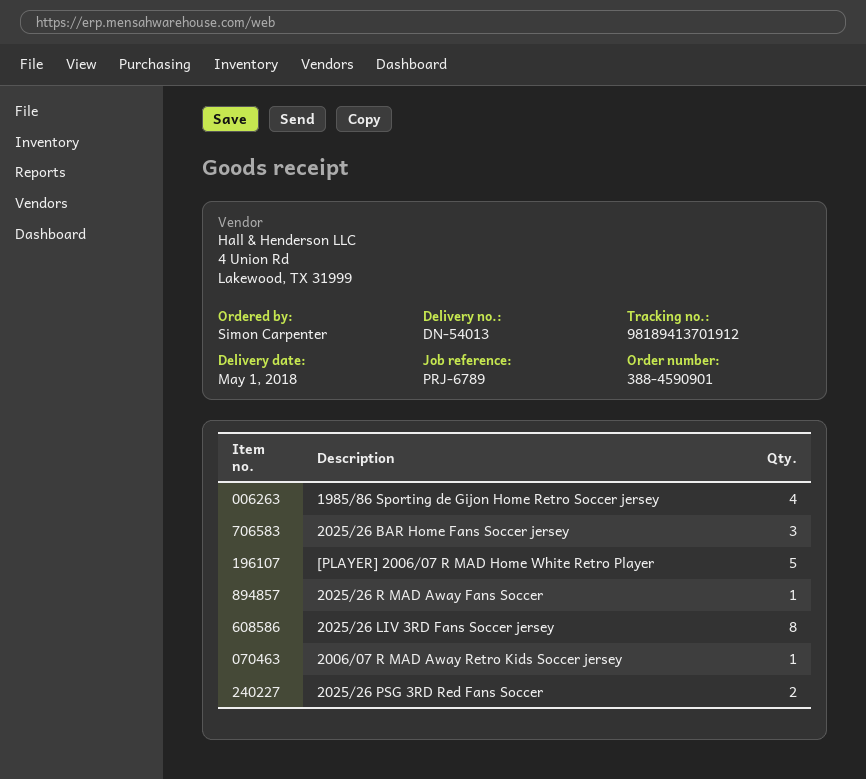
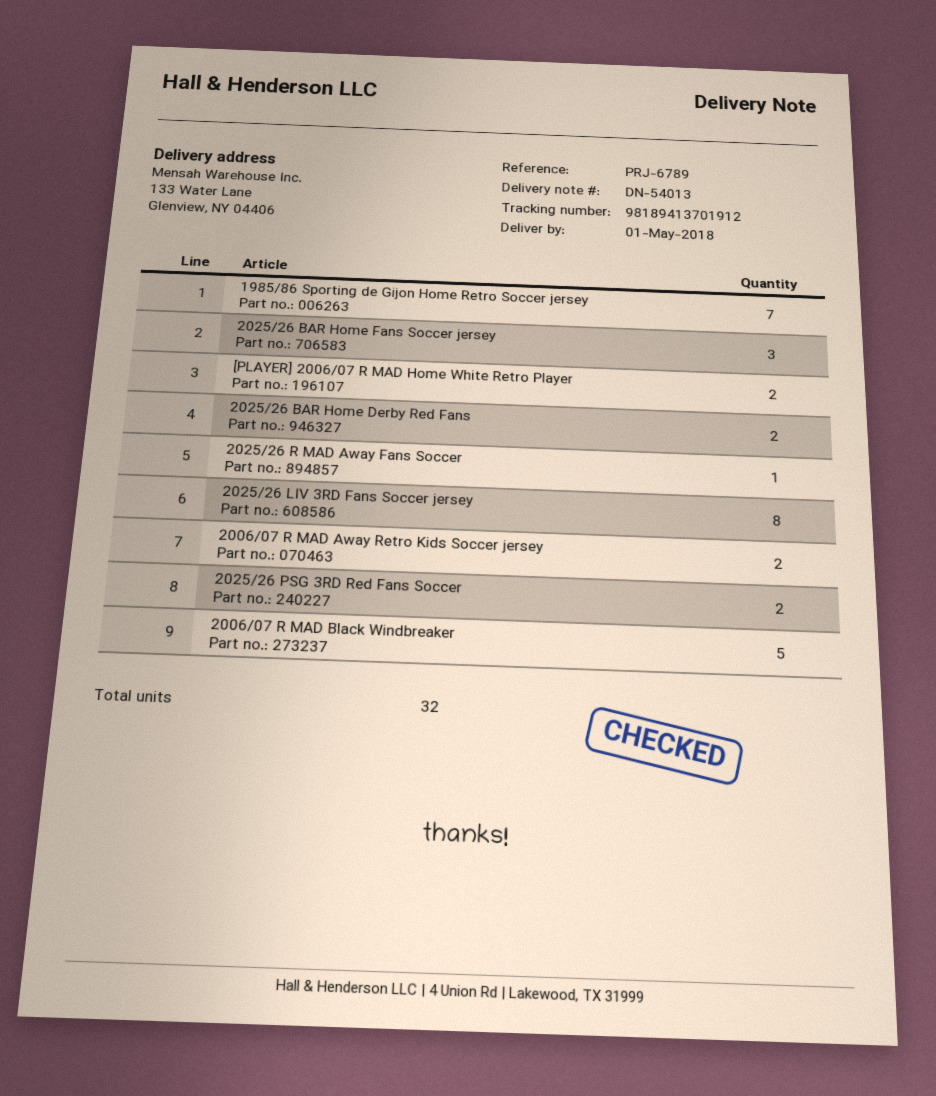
1985/86 Sporting de Gijon Home Retro Soccer jersey: 4 -> 7
[PLAYER] 2006/07 R MAD Home White Retro Player: 5 -> 2
2006/07 R MAD Away Retro Kids Soccer jersey: 1 -> 2
2025/26 BAR Home Derby Red Fans: none -> 2
2006/07 R MAD Black Windbreaker: none -> 5

